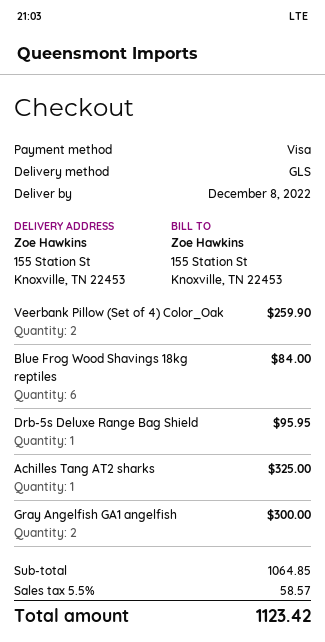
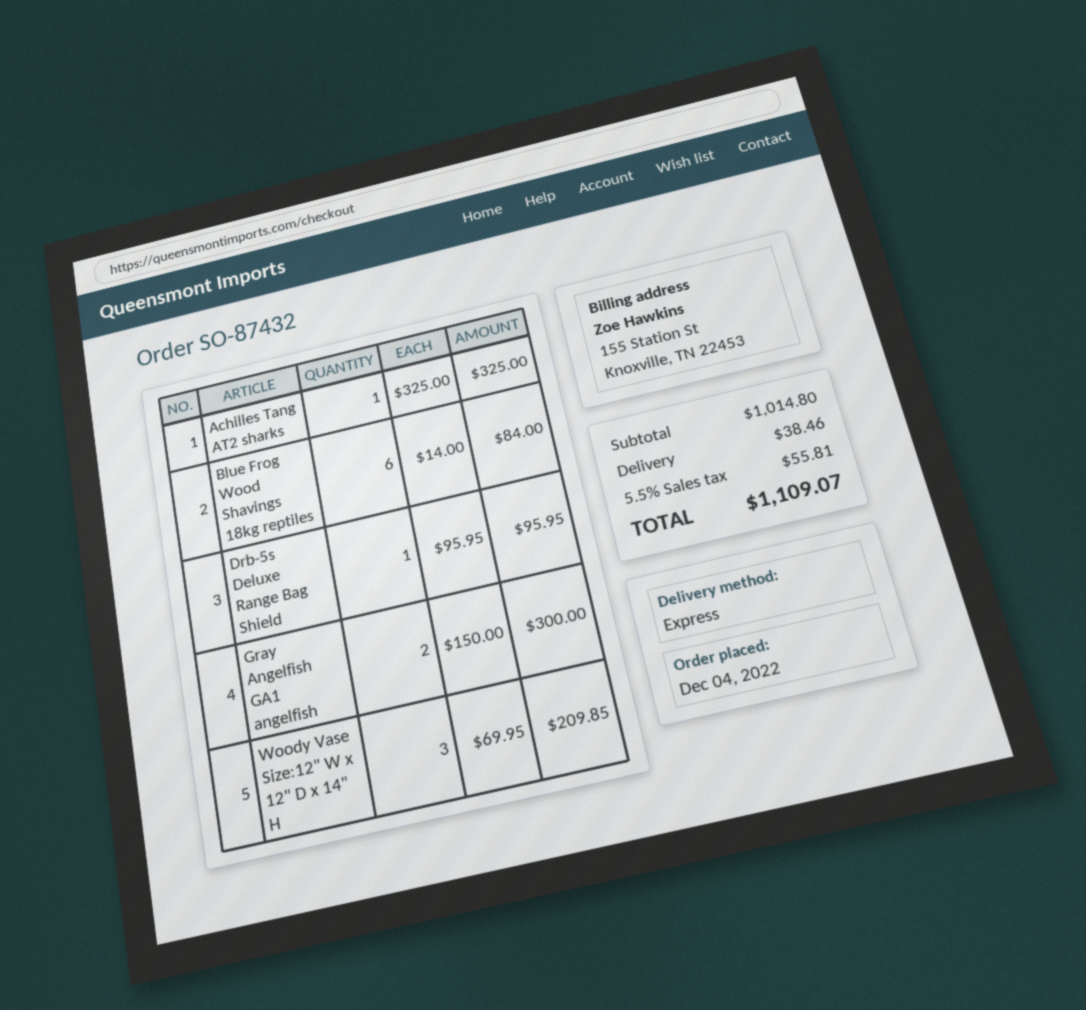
shipping method: GLS -> express
Veerbank Pillow (Set of 4) Color_Oak: 2 for 259.90 -> none
Woody Vase Size:12" W x 12" D x 14" H: none -> 3 for 209.85
subtotal: 1064.85 -> 1014.80
shipping: none -> 38.46
tax: 5.5% = 58.57 -> 5.5% = 55.81
total: 1123.42 -> 1109.07

